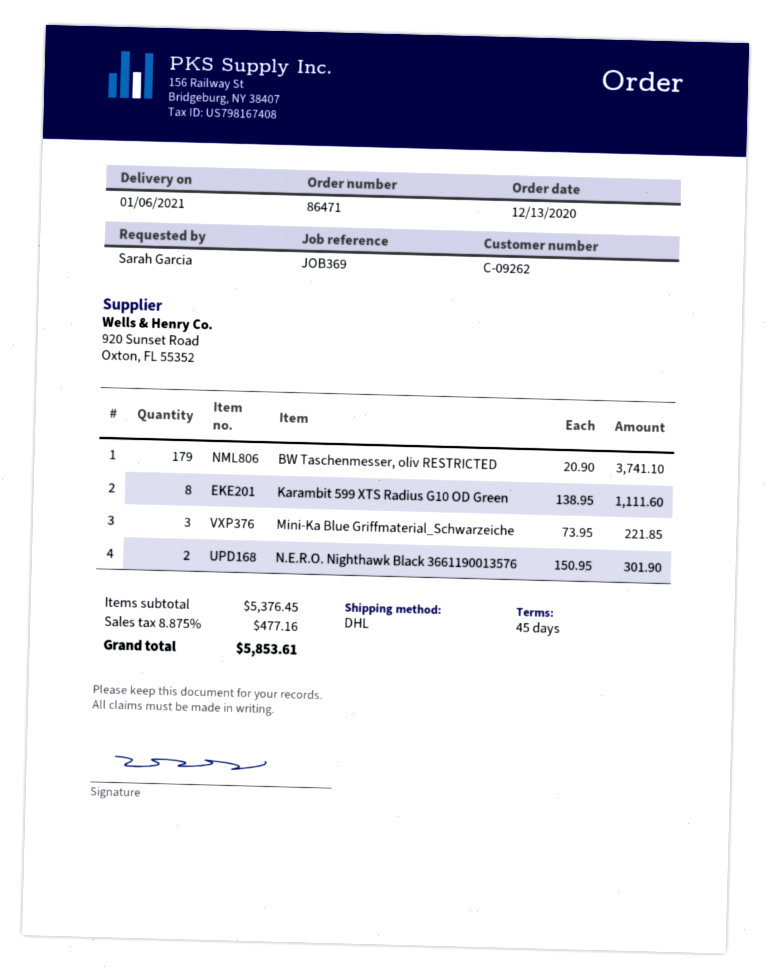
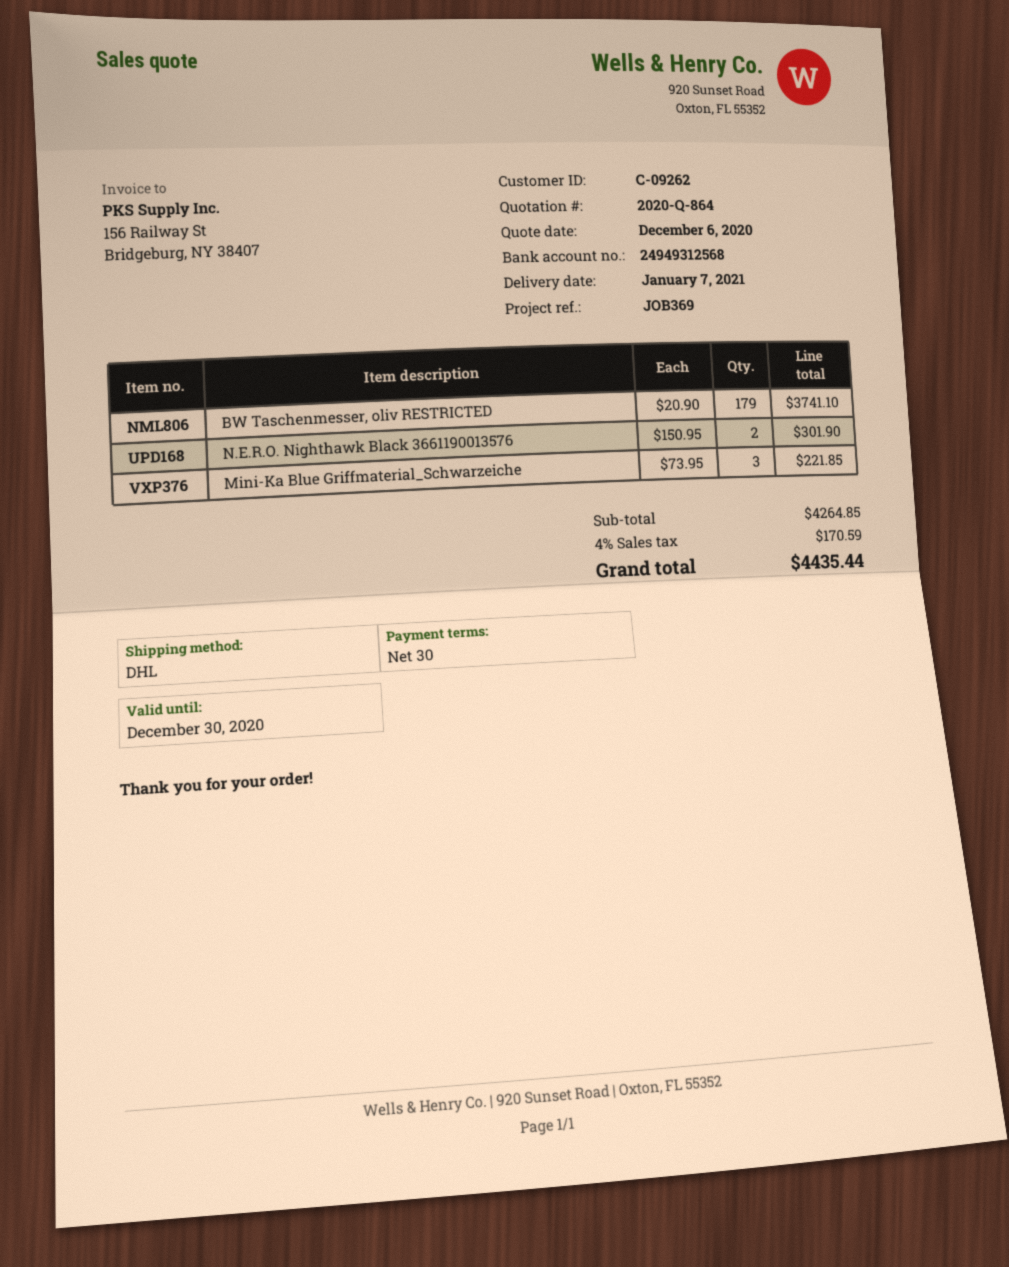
delivery date: 2021-01-06 -> 2021-01-07
payment terms: 45 days -> 30 days
Karambit 599 XTS Radius G10 OD Green: 8 x 138.95 = 1111.60 -> none
subtotal: 5376.45 -> 4264.85
tax: 8.875% = 477.16 -> 4% = 170.59
total: 5853.61 -> 4435.44

